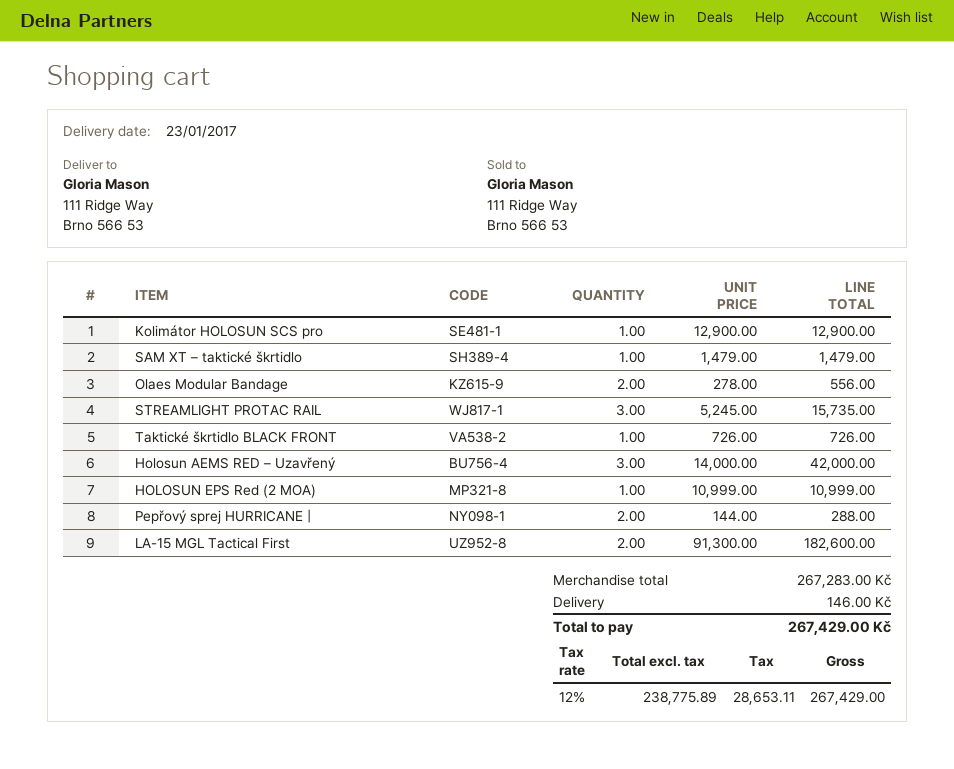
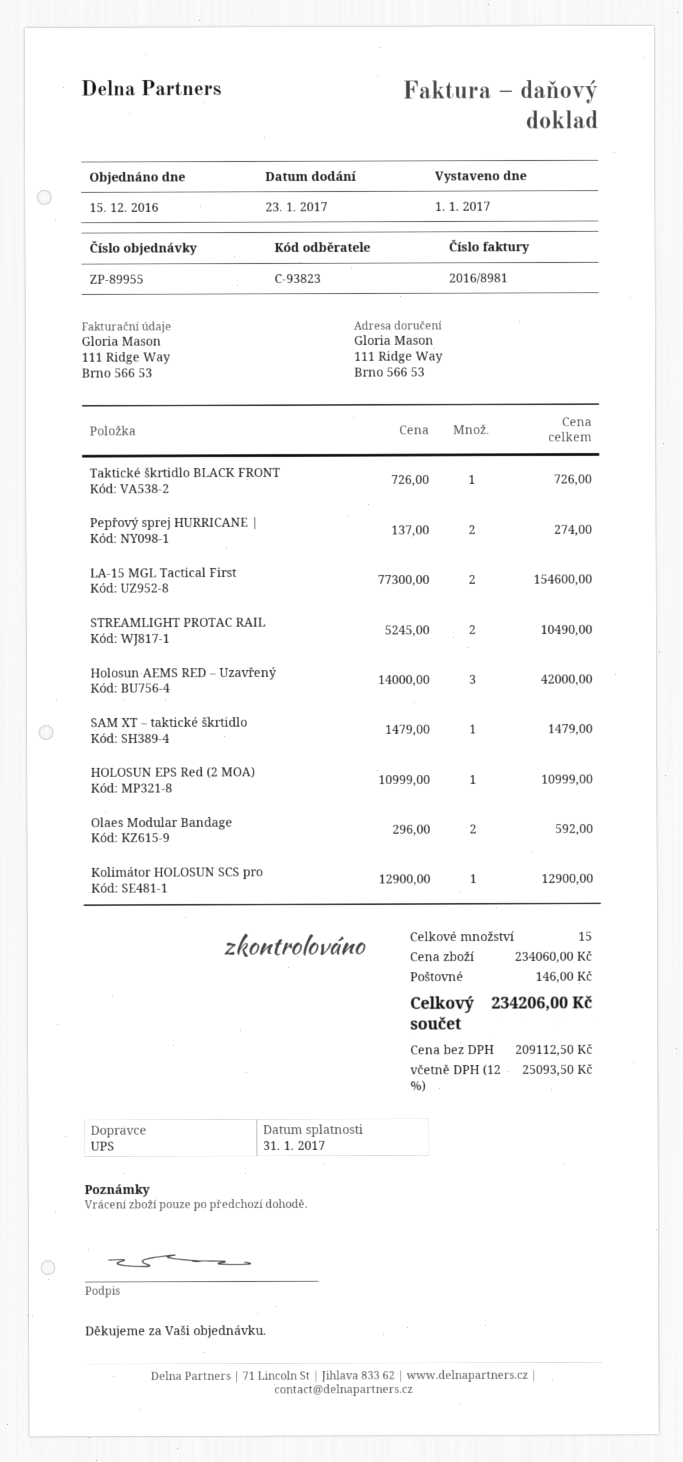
Olaes Modular Bandage: 2 x 278.00 = 556.00 -> 2 x 296.00 = 592.00
STREAMLIGHT PROTAC RAIL: 3 x 5245.00 = 15735.00 -> 2 x 5245.00 = 10490.00
Pepřový sprej HURRICANE |: 2 x 144.00 = 288.00 -> 2 x 137.00 = 274.00
LA-15 MGL Tactical First: 2 x 91300.00 = 182600.00 -> 2 x 77300.00 = 154600.00
subtotal: 267283.00 -> 234060.00
net: 238775.89 -> 209112.50
tax: 12% = 28653.11 -> 12% = 25093.50
total: 267429.00 -> 234206.00

